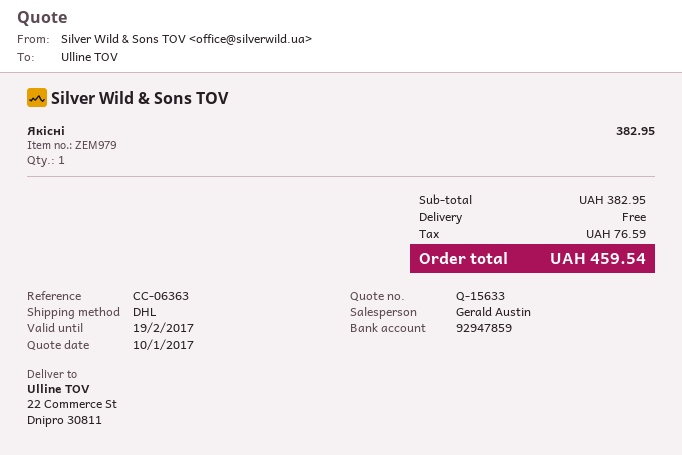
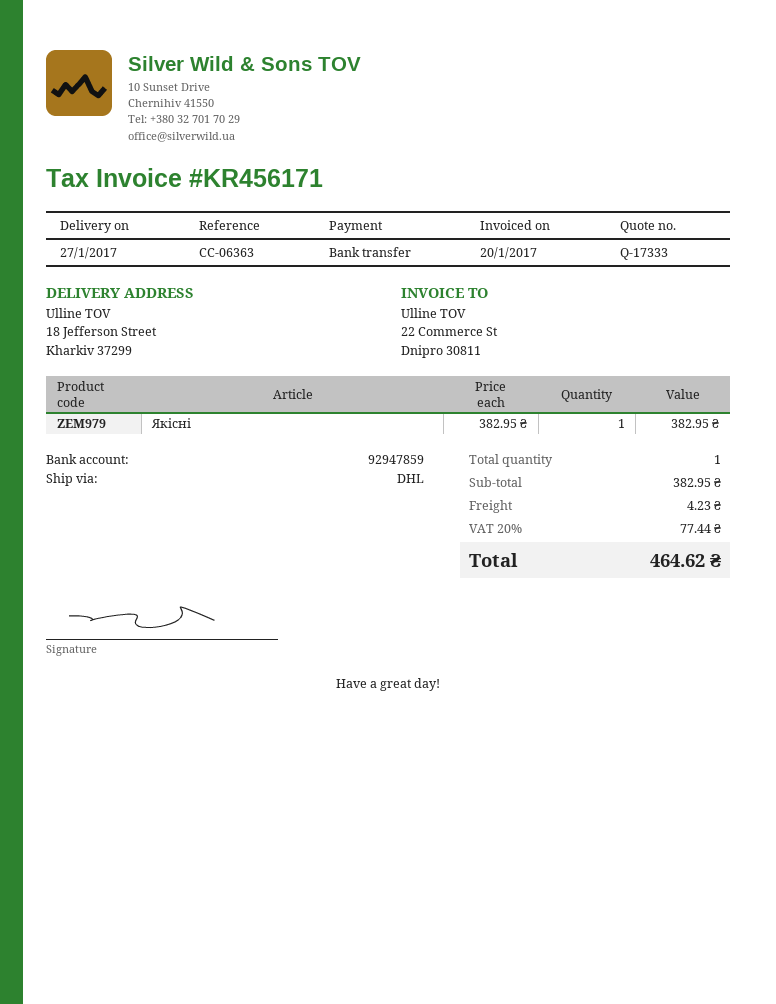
quote number: Q-15633 -> Q-17333
ship to: 22 Commerce St, Dnipro 30811 -> 18 Jefferson Street, Kharkiv 37299
shipping: 0.00 -> 4.23
tax: 76.59 -> 77.44
total: 459.54 -> 464.62

